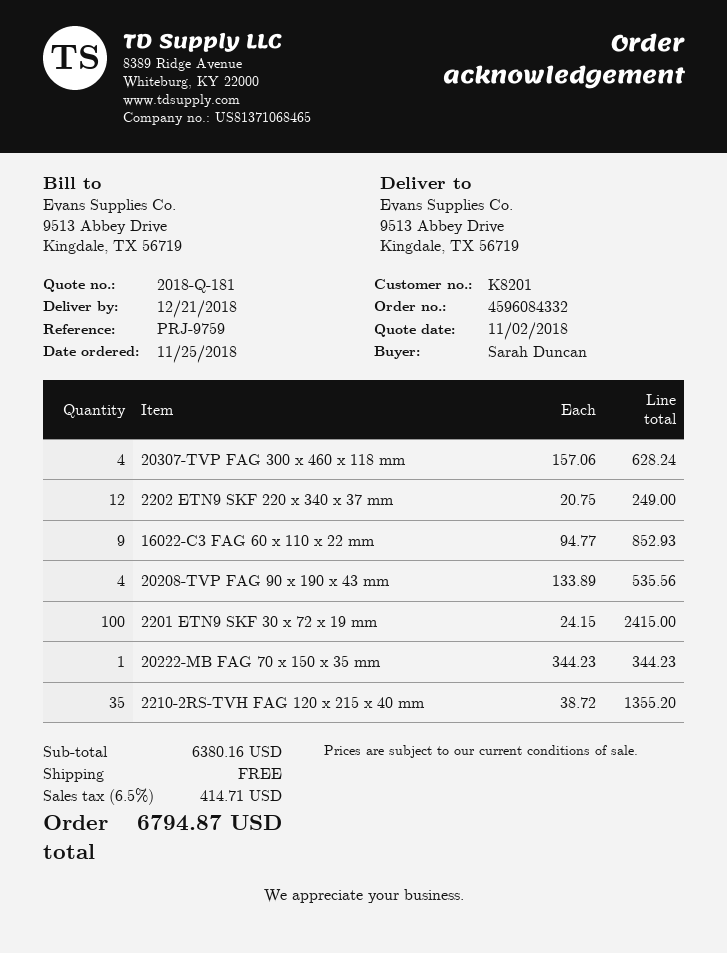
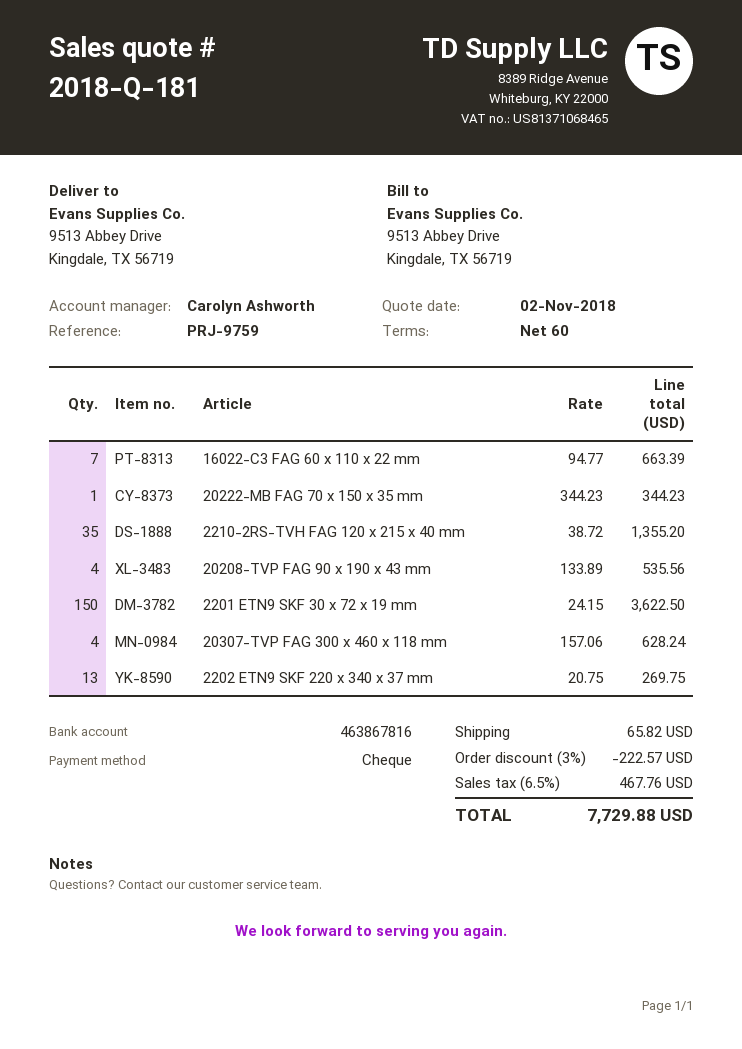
2202 ETN9 SKF 220 x 340 x 37 mm: 12 x 20.75 = 249.00 -> 13 x 20.75 = 269.75
16022-C3 FAG 60 x 110 x 22 mm: 9 x 94.77 = 852.93 -> 7 x 94.77 = 663.39
2201 ETN9 SKF 30 x 72 x 19 mm: 100 x 24.15 = 2415.00 -> 150 x 24.15 = 3622.50
discount: none -> 3% = 222.57
shipping: 0.00 -> 65.82
tax: 6.5% = 414.71 -> 6.5% = 467.76
total: 6794.87 -> 7729.88

